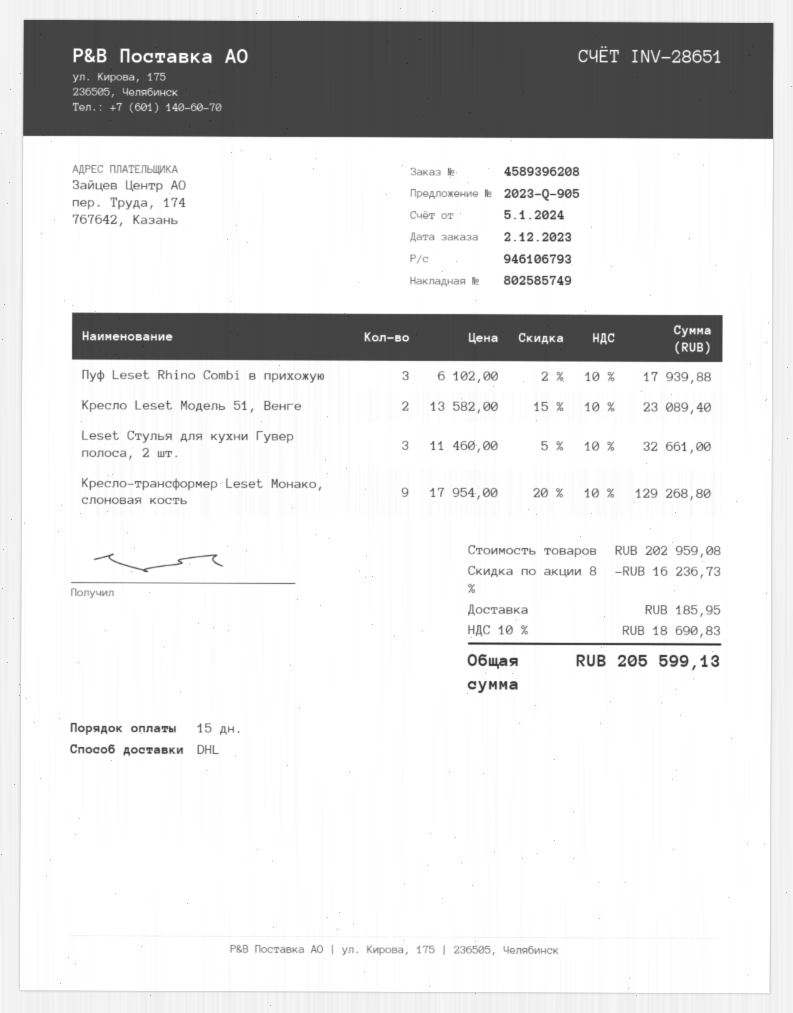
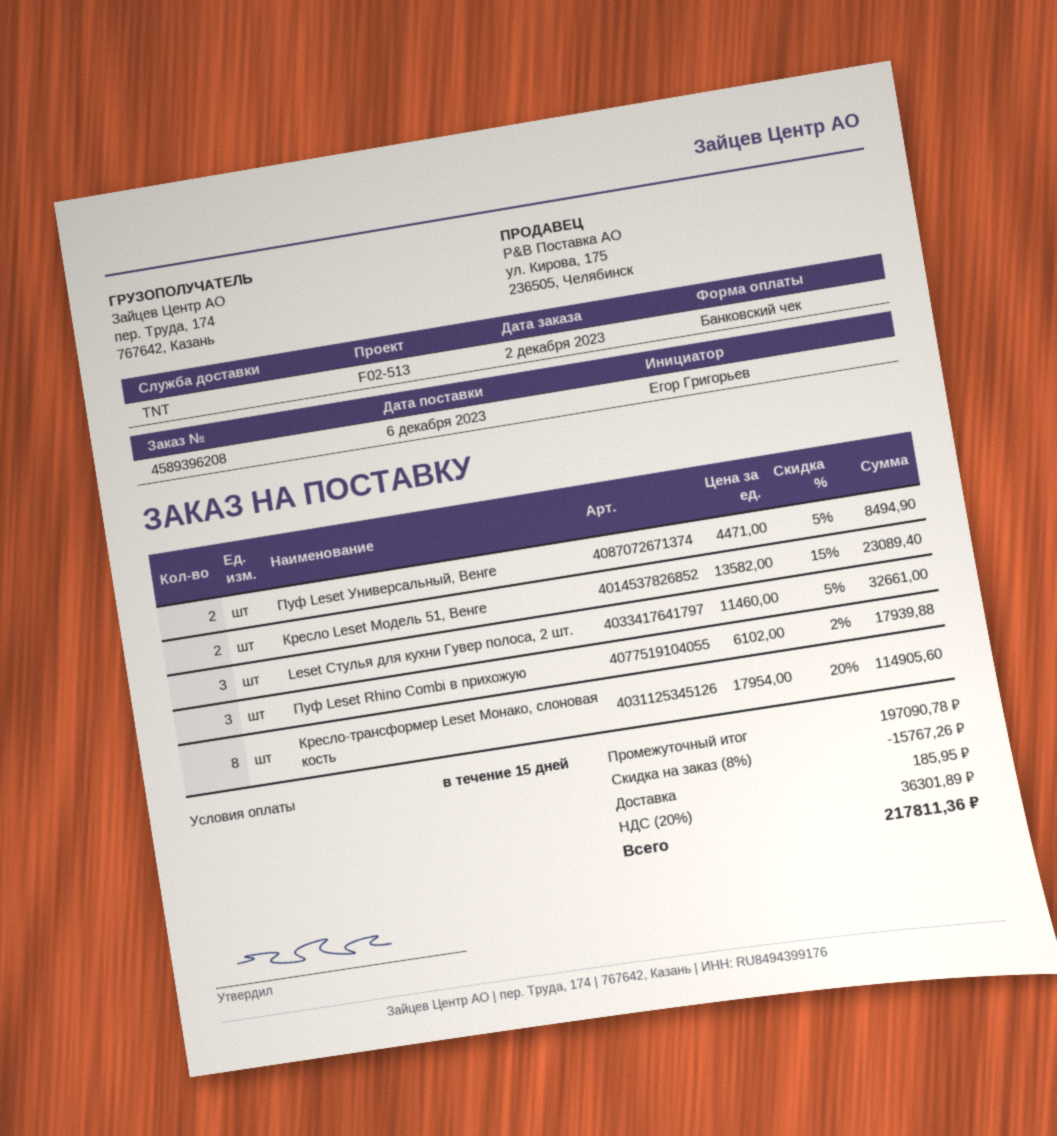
shipping method: DHL -> TNT
Кресло-трансформер Leset Монако, слоновая кость: 9 x 17954.00 - 20% = 129268.80 -> 8 x 17954.00 - 20% = 114905.60
Пуф Leset Универсальный, Венге: none -> 2 x 4471.00 - 5% = 8494.90
subtotal: 202959.08 -> 197090.78
discount: 8% = 16236.73 -> 8% = 15767.26
tax: 10% = 18690.83 -> 20% = 36301.89
total: 205599.13 -> 217811.36

